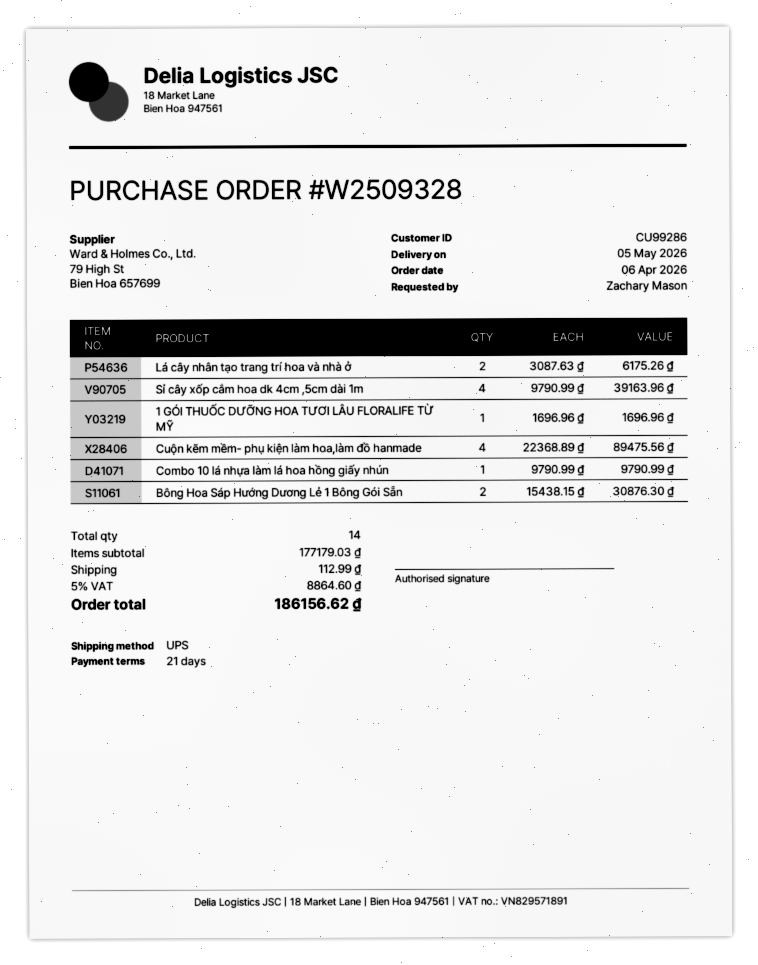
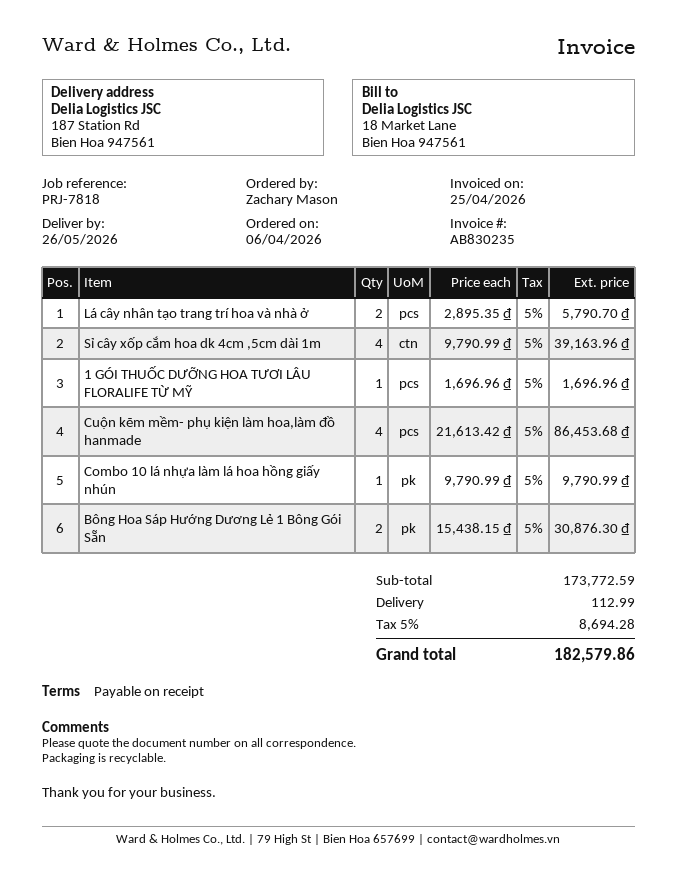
delivery date: 2026-05-05 -> 2026-05-26
payment terms: 21 days -> on receipt
Lá cây nhân tạo trang trí hoa và nhà ở: 2 x 3087.63 = 6175.26 -> 2 x 2895.35 = 5790.70
Cuộn kẽm mềm- phụ kiện làm hoa,làm đồ hanmade: 4 x 22368.89 = 89475.56 -> 4 x 21613.42 = 86453.68
subtotal: 177179.03 -> 173772.59
tax: 5% = 8864.60 -> 5% = 8694.28
total: 186156.62 -> 182579.86

